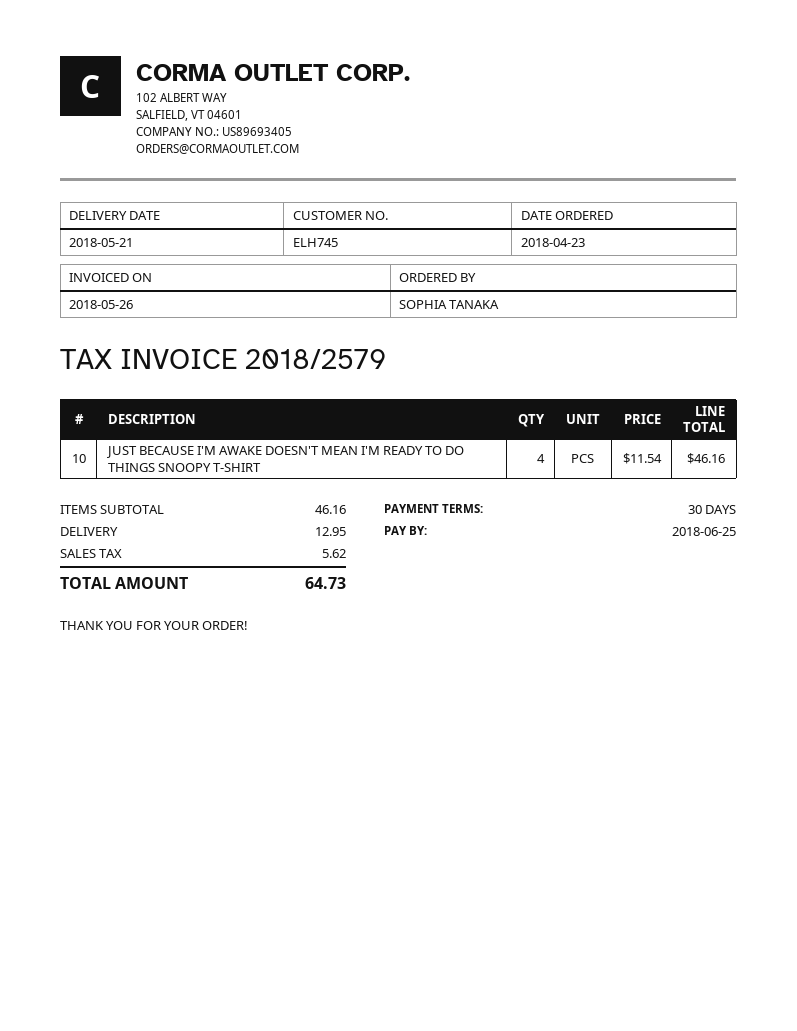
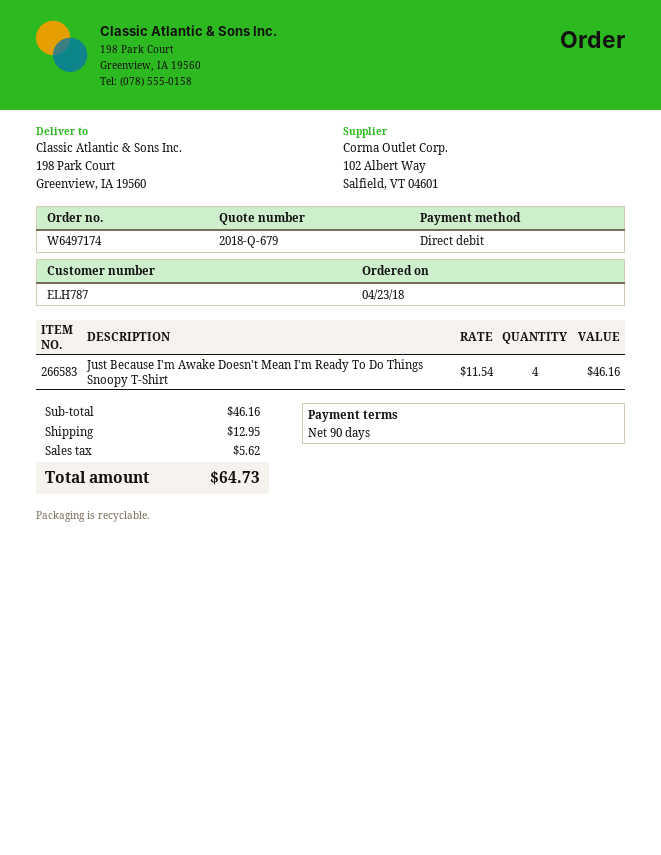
payment terms: 30 days -> 90 days
customer number: ELH745 -> ELH787

